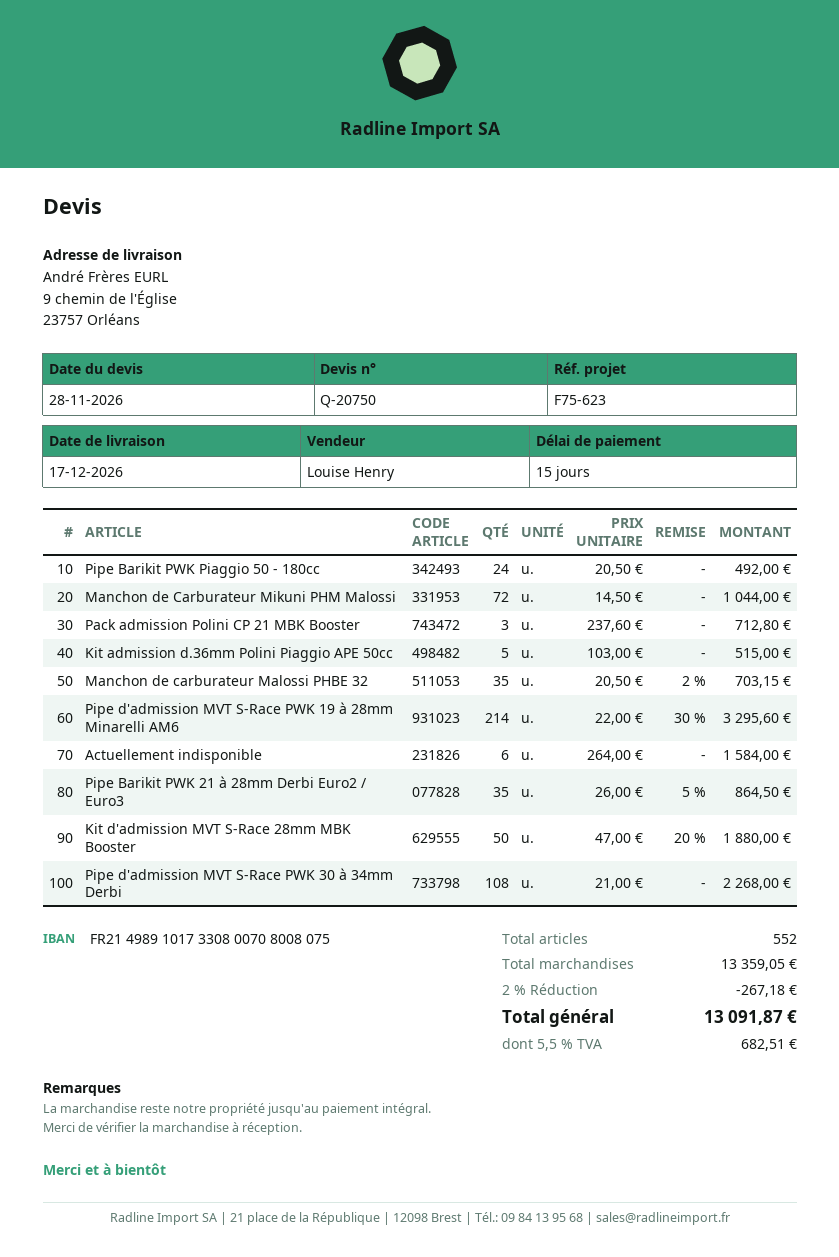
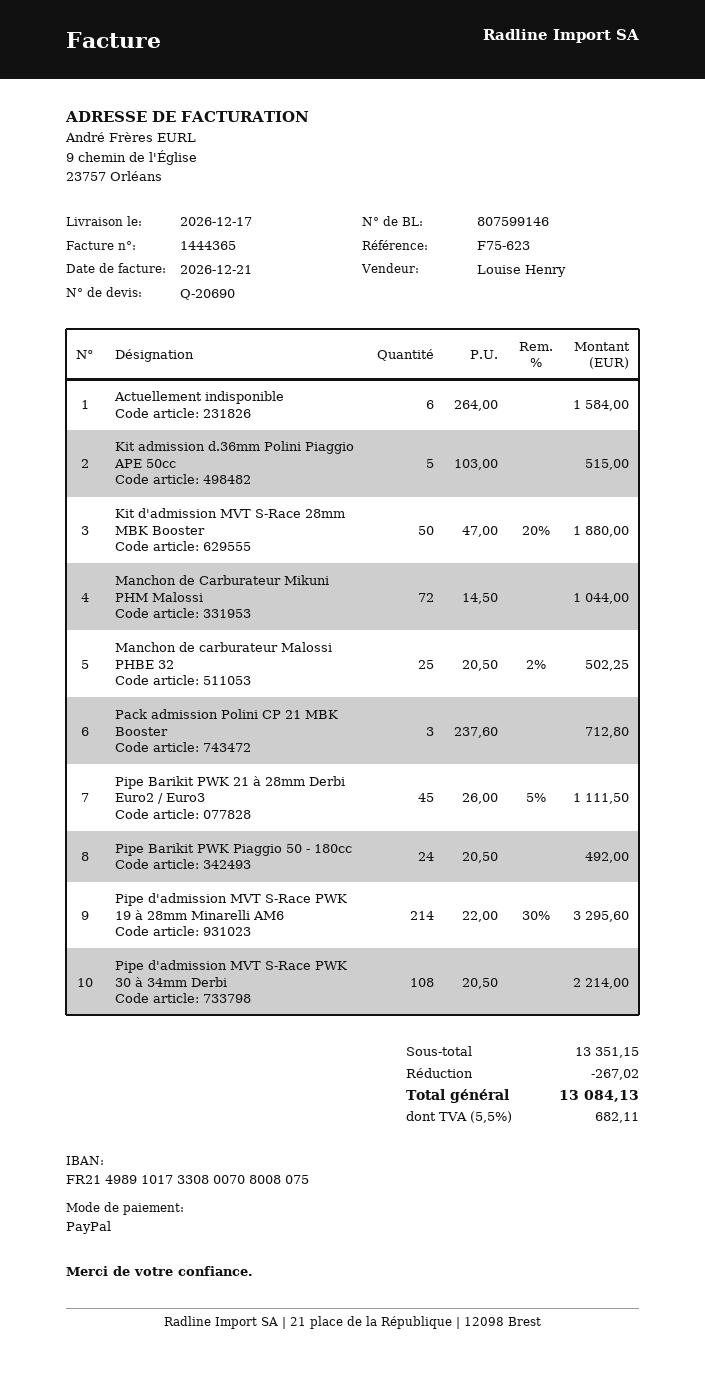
quote number: Q-20750 -> Q-20690
Manchon de carburateur Malossi PHBE 32: 35 x 20.50 - 2% = 703.15 -> 25 x 20.50 - 2% = 502.25
Pipe Barikit PWK 21 à 28mm Derbi Euro2 / Euro3: 35 x 26.00 - 5% = 864.50 -> 45 x 26.00 - 5% = 1111.50
Pipe d'admission MVT S-Race PWK 30 à 34mm Derbi: 108 x 21.00 = 2268.00 -> 108 x 20.50 = 2214.00
subtotal: 13359.05 -> 13351.15
discount: 267.18 -> 267.02
tax: 5.5% = 682.51 -> 5.5% = 682.11
total: 13091.87 -> 13084.13

